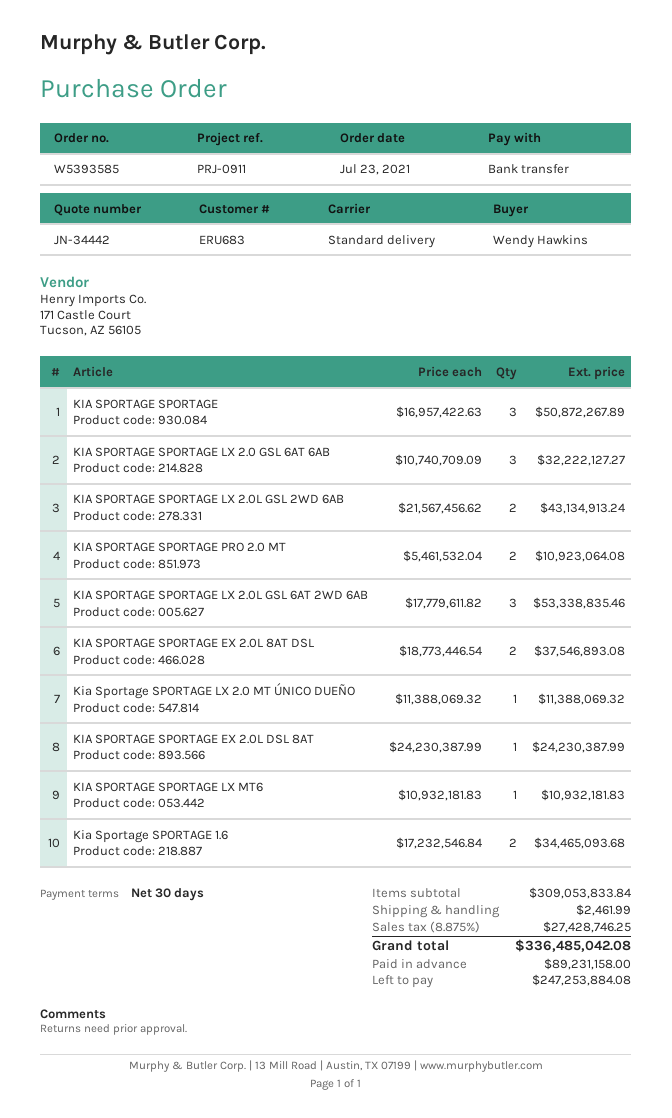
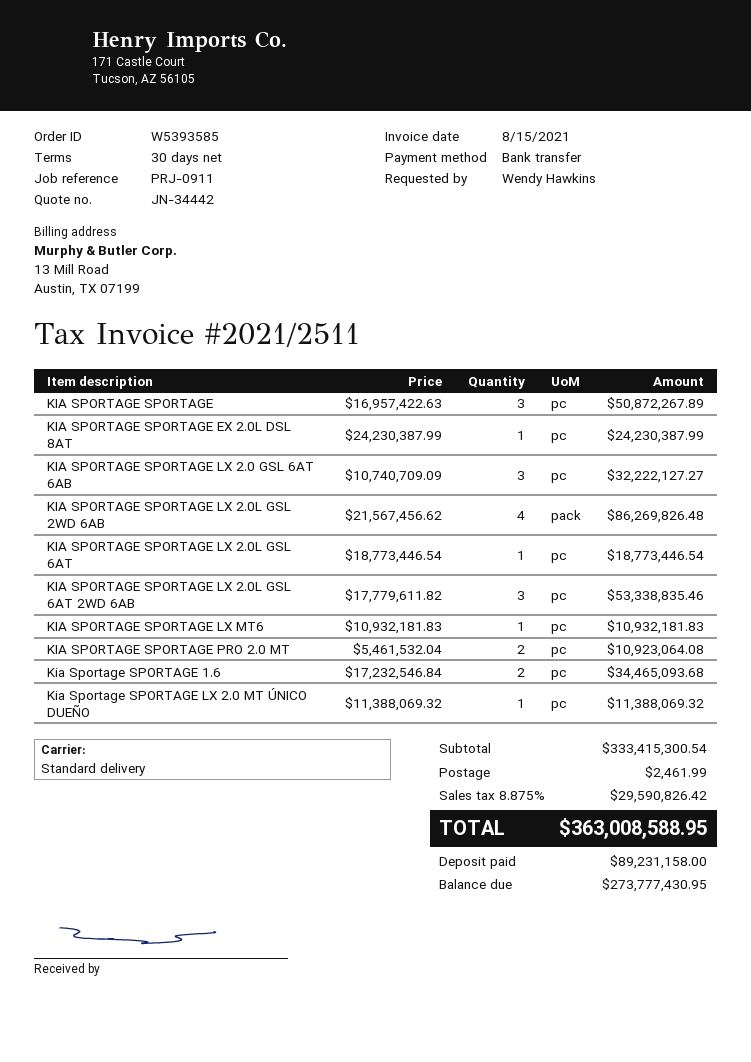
KIA SPORTAGE SPORTAGE LX 2.0L GSL 2WD 6AB: 2 x 21567456.62 = 43134913.24 -> 4 x 21567456.62 = 86269826.48
KIA SPORTAGE SPORTAGE EX 2.0L 8AT DSL: 2 x 18773446.54 = 37546893.08 -> none
KIA SPORTAGE SPORTAGE LX 2.0L GSL 6AT: none -> 1 x 18773446.54 = 18773446.54
subtotal: 309053833.84 -> 333415300.54
tax: 8.875% = 27428746.25 -> 8.875% = 29590826.42
total: 336485042.08 -> 363008588.95
balance: 247253884.08 -> 273777430.95

